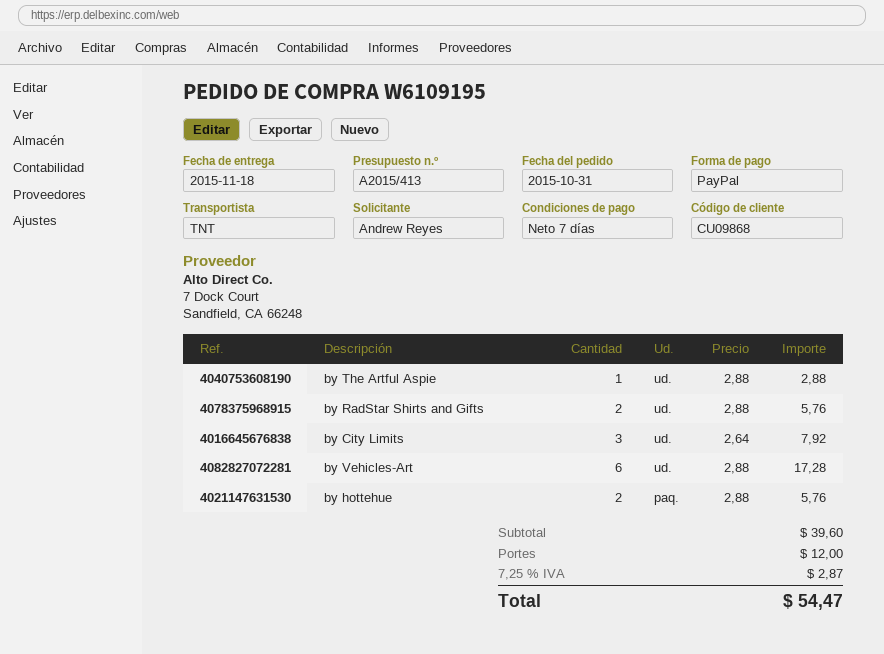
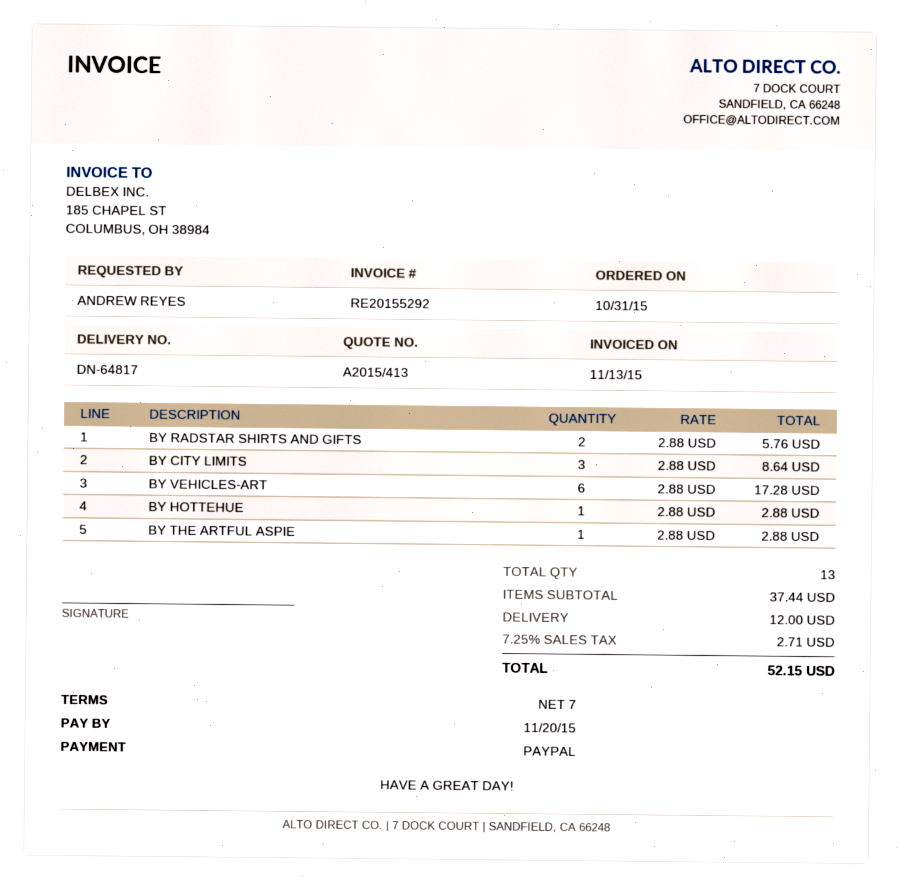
by City Limits: 3 x 2.64 = 7.92 -> 3 x 2.88 = 8.64
by hottehue: 2 x 2.88 = 5.76 -> 1 x 2.88 = 2.88
subtotal: 39.60 -> 37.44
tax: 7.25% = 2.87 -> 7.25% = 2.71
total: 54.47 -> 52.15

